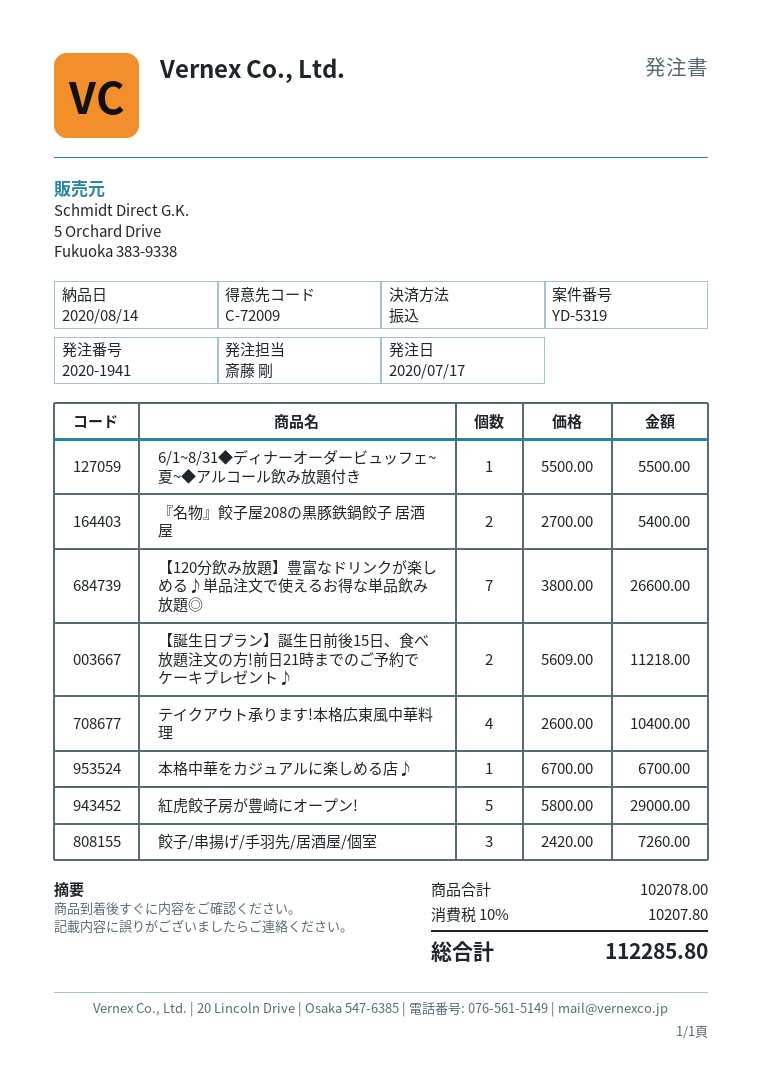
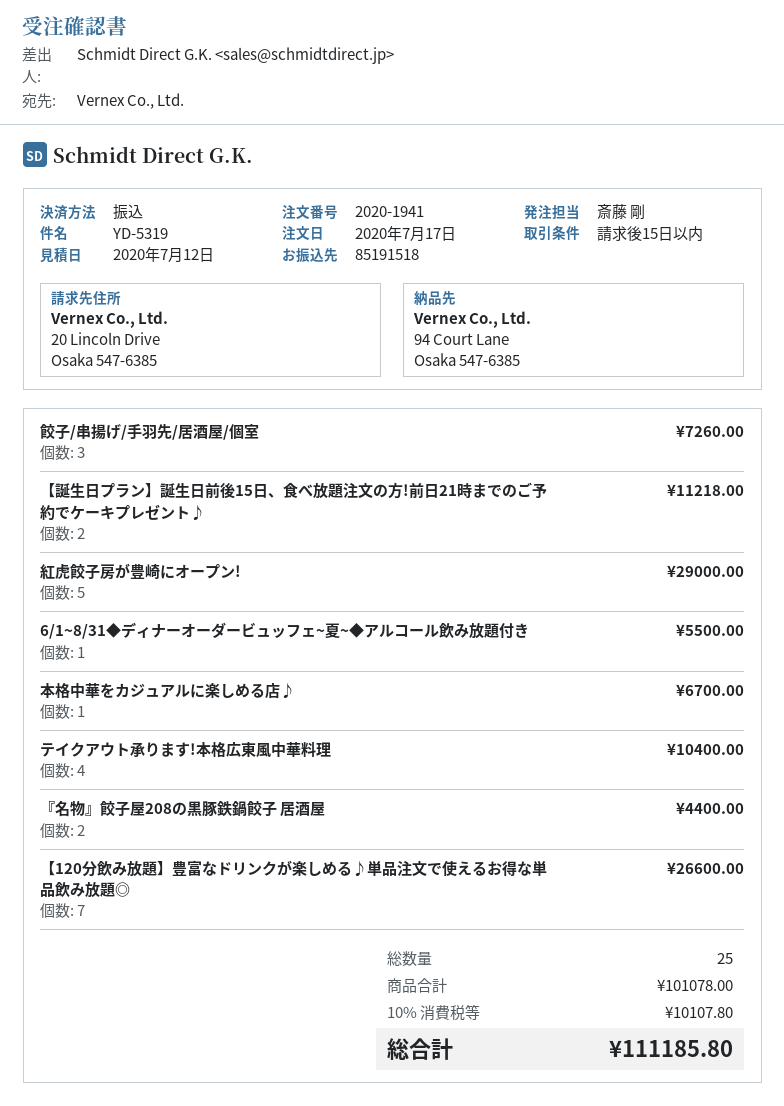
『名物』餃子屋208の黒豚鉄鍋餃子 居酒屋: 2 for 5400.00 -> 2 for 4400.00
subtotal: 102078.00 -> 101078.00
tax: 10% = 10207.80 -> 10% = 10107.80
total: 112285.80 -> 111185.80

